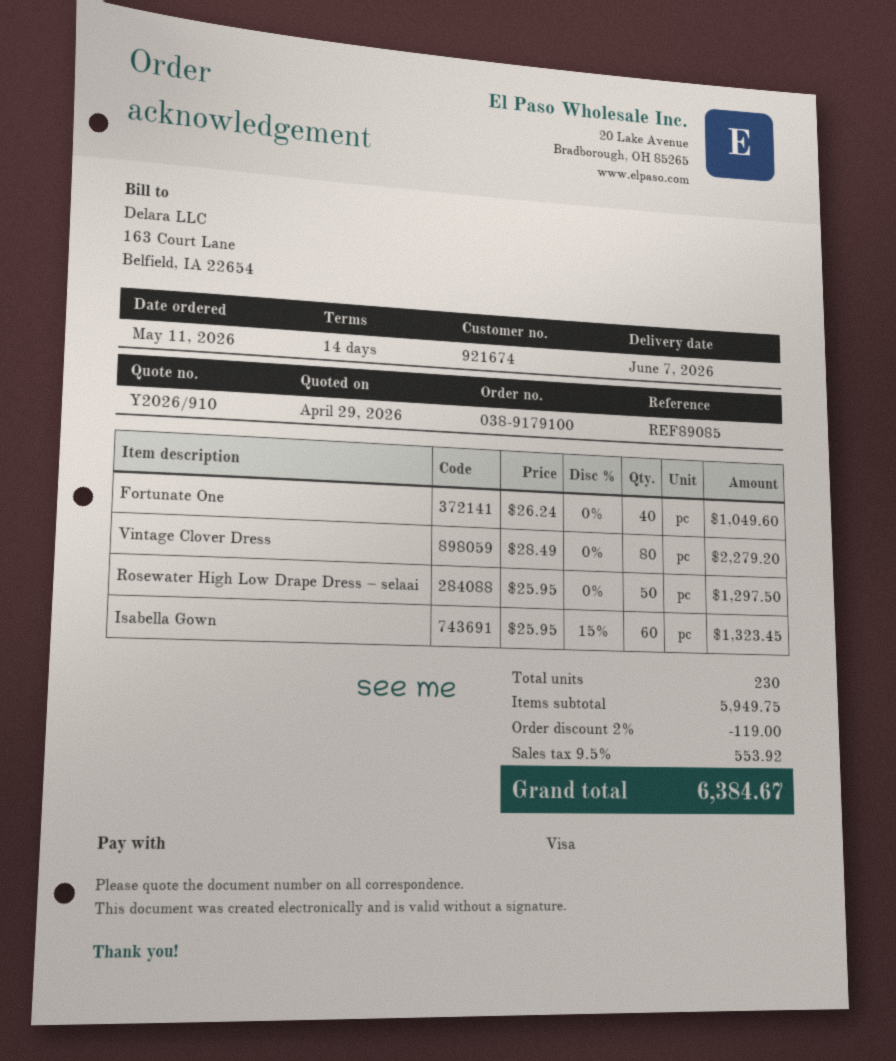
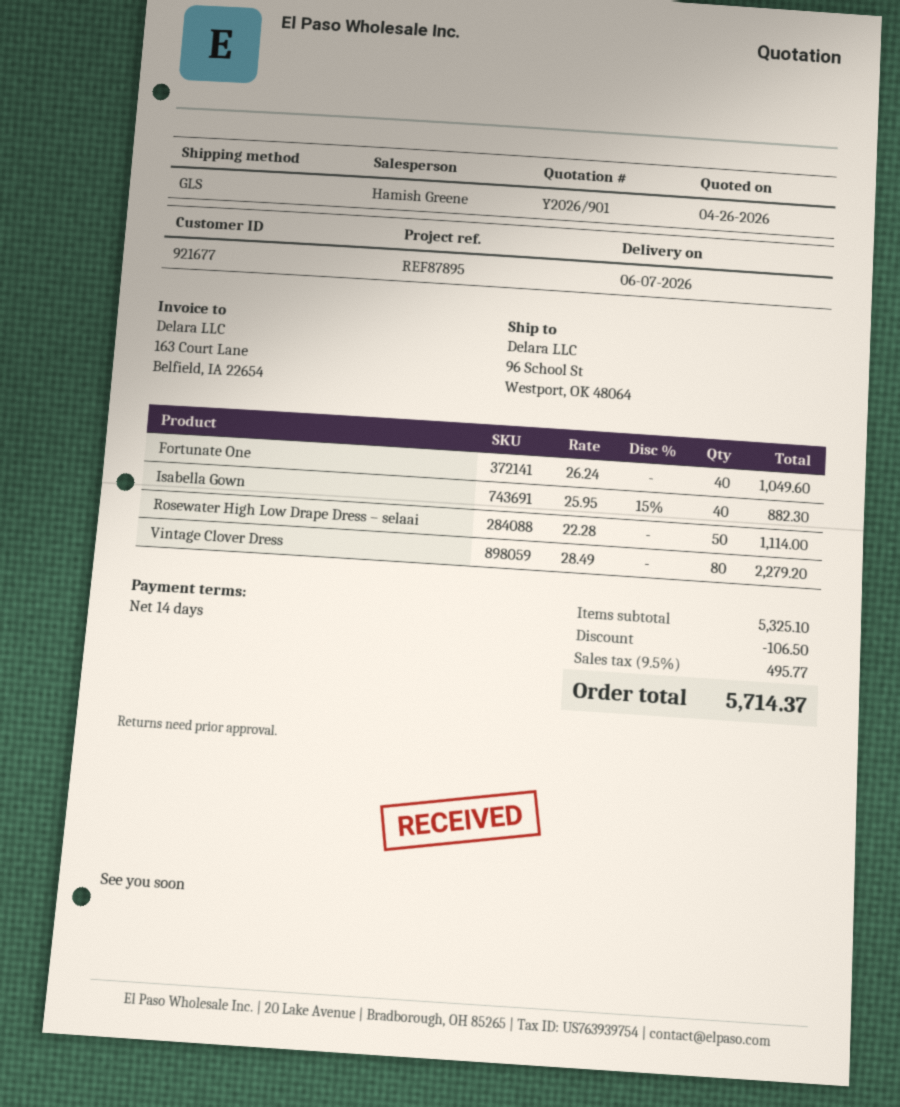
quote number: Y2026/910 -> Y2026/901
quote date: 2026-04-29 -> 2026-04-26
customer number: 921674 -> 921677
reference: REF89085 -> REF87895
Rosewater High Low Drape Dress – selaai: 50 x 25.95 = 1297.50 -> 50 x 22.28 = 1114.00
Isabella Gown: 60 x 25.95 - 15% = 1323.45 -> 40 x 25.95 - 15% = 882.30
subtotal: 5949.75 -> 5325.10
discount: 119.00 -> 106.50
tax: 9.5% = 553.92 -> 9.5% = 495.77
total: 6384.67 -> 5714.37

